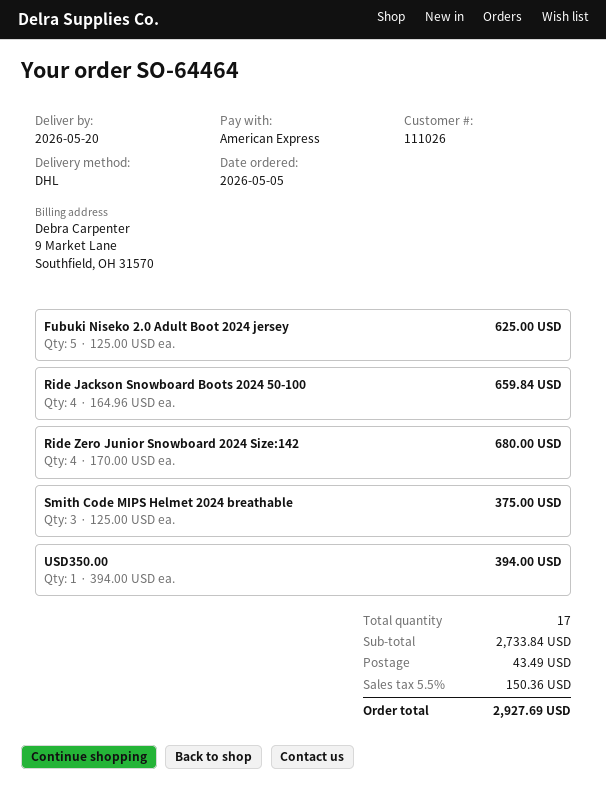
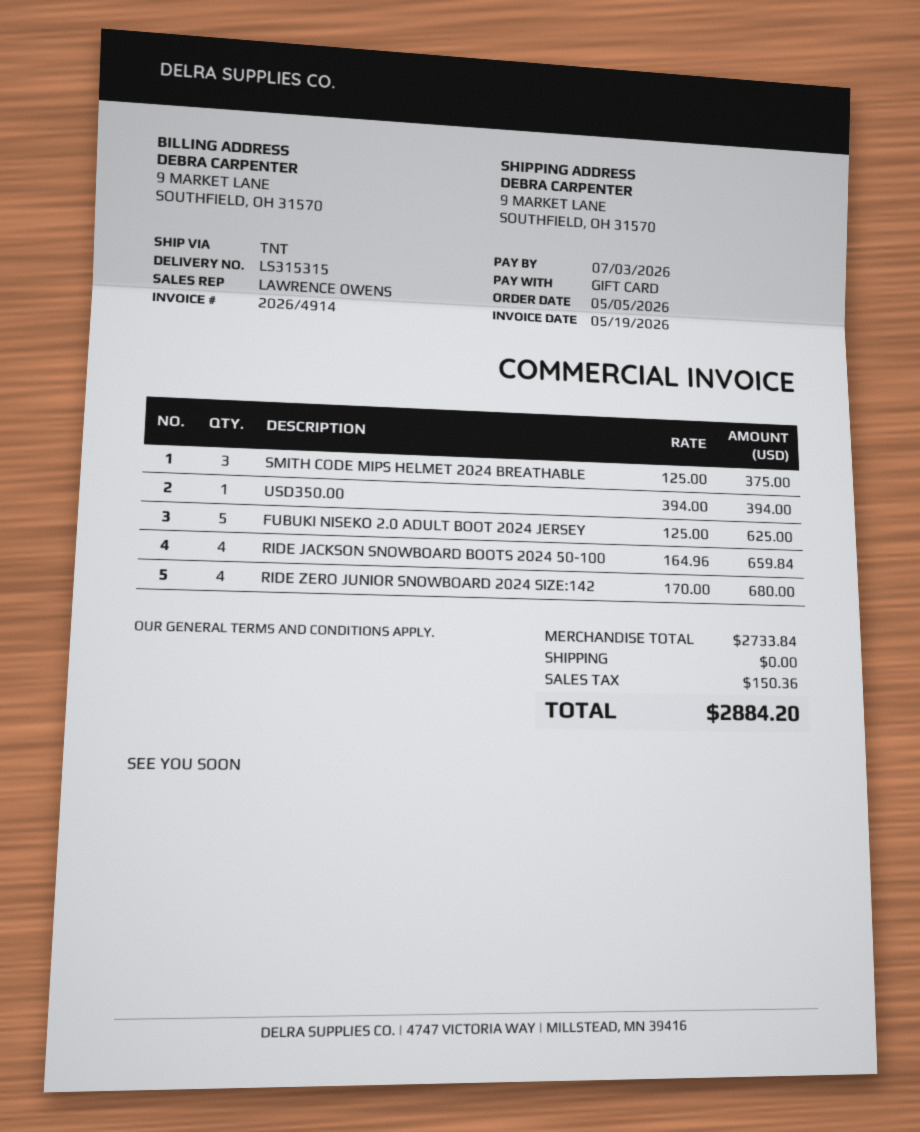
payment method: American Express -> gift card
shipping method: DHL -> TNT
shipping: 43.49 -> 0.00
total: 2927.69 -> 2884.20

